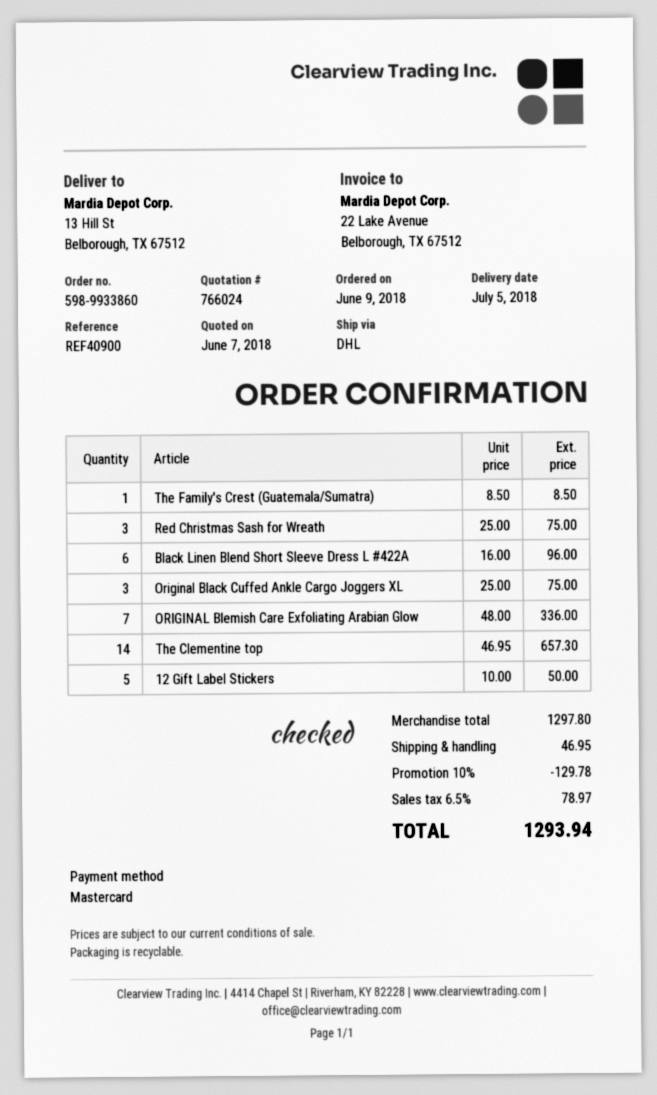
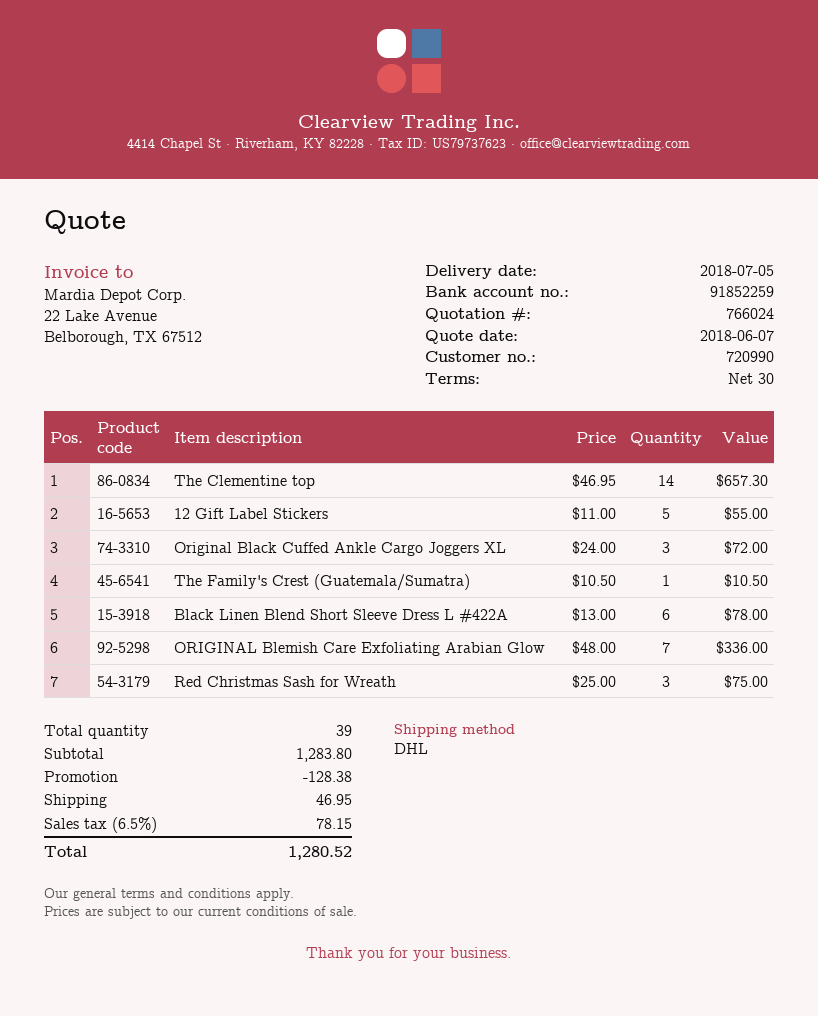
The Family's Crest (Guatemala/Sumatra): 1 x 8.50 = 8.50 -> 1 x 10.50 = 10.50
Black Linen Blend Short Sleeve Dress L #422A: 6 x 16.00 = 96.00 -> 6 x 13.00 = 78.00
Original Black Cuffed Ankle Cargo Joggers XL: 3 x 25.00 = 75.00 -> 3 x 24.00 = 72.00
12 Gift Label Stickers: 5 x 10.00 = 50.00 -> 5 x 11.00 = 55.00
subtotal: 1297.80 -> 1283.80
discount: 129.78 -> 128.38
tax: 6.5% = 78.97 -> 6.5% = 78.15
total: 1293.94 -> 1280.52

